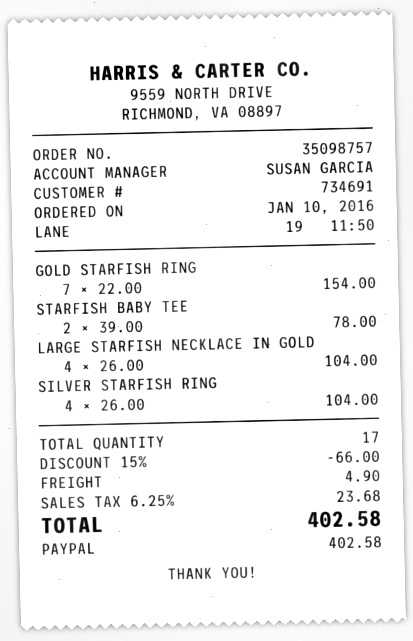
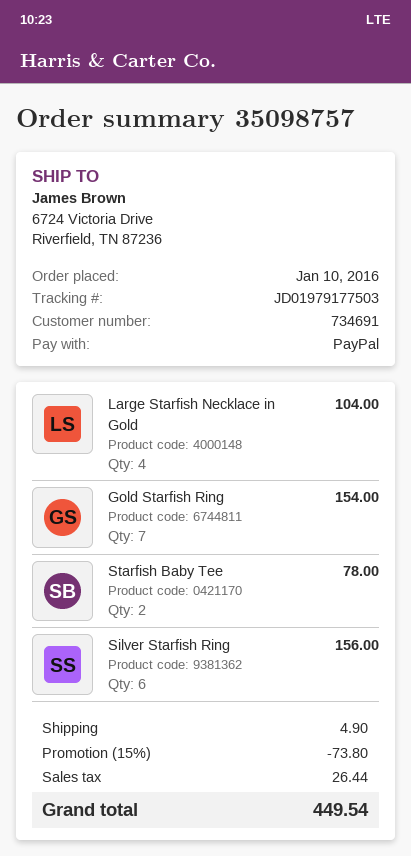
SILVER STARFISH RING: 4 for 104.00 -> 6 for 156.00
discount: 15% = 66.00 -> 15% = 73.80
tax: 23.68 -> 26.44
total: 402.58 -> 449.54

